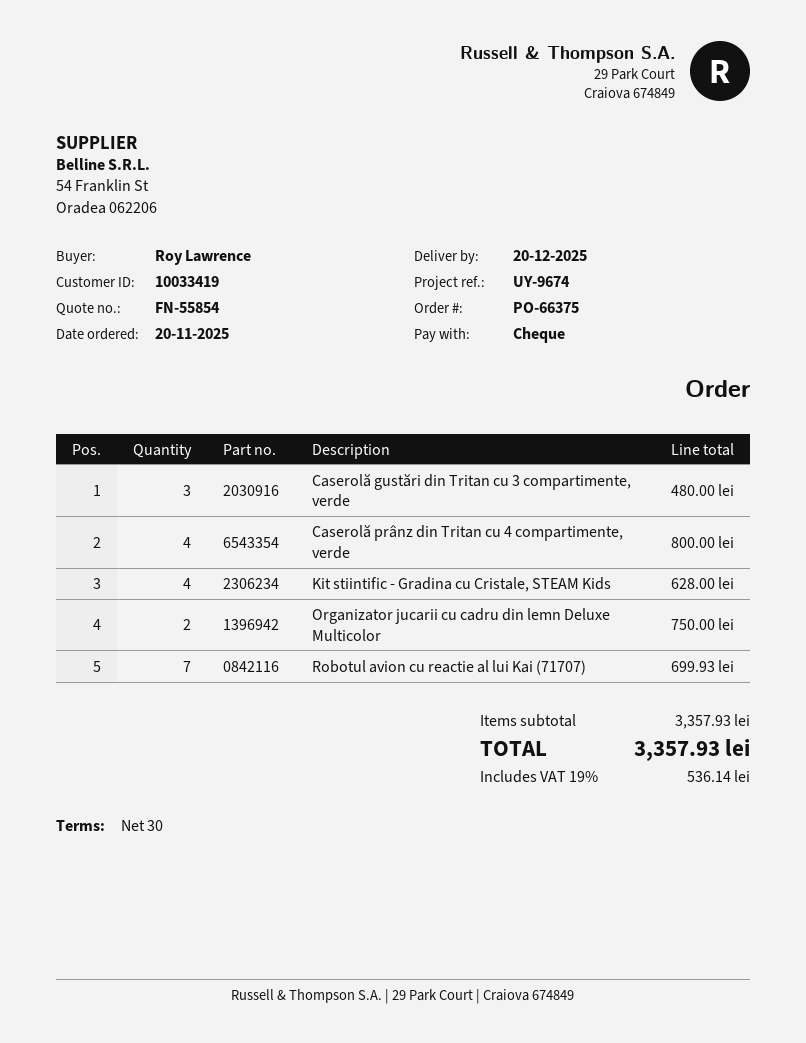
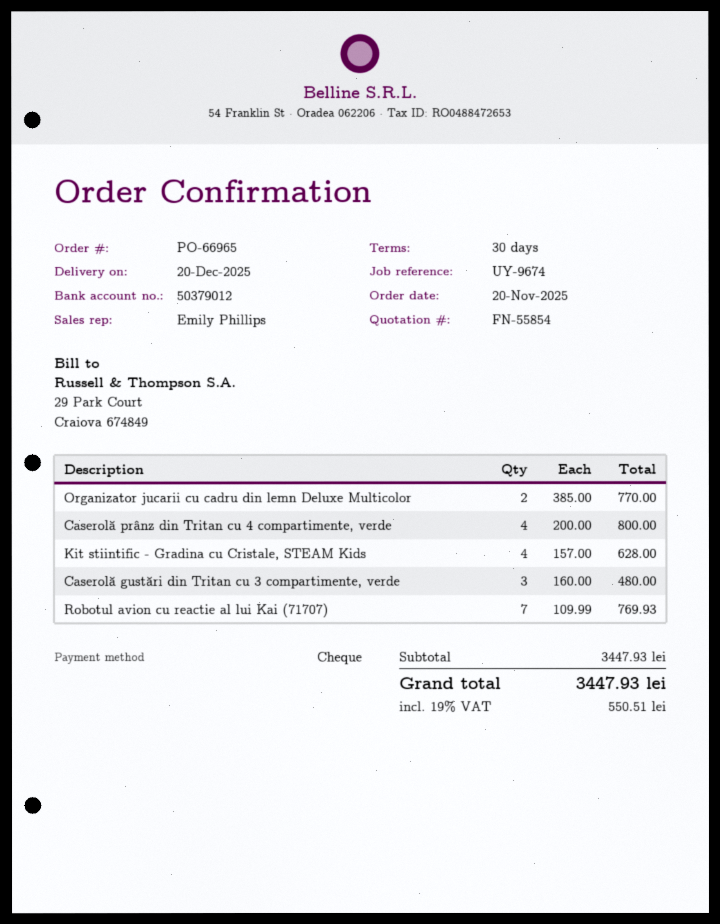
order number: PO-66375 -> PO-66965
Organizator jucarii cu cadru din lemn Deluxe Multicolor: 2 for 750.00 -> 2 for 770.00
Robotul avion cu reactie al lui Kai (71707): 7 for 699.93 -> 7 for 769.93
subtotal: 3357.93 -> 3447.93
tax: 19% = 536.14 -> 19% = 550.51
total: 3357.93 -> 3447.93

